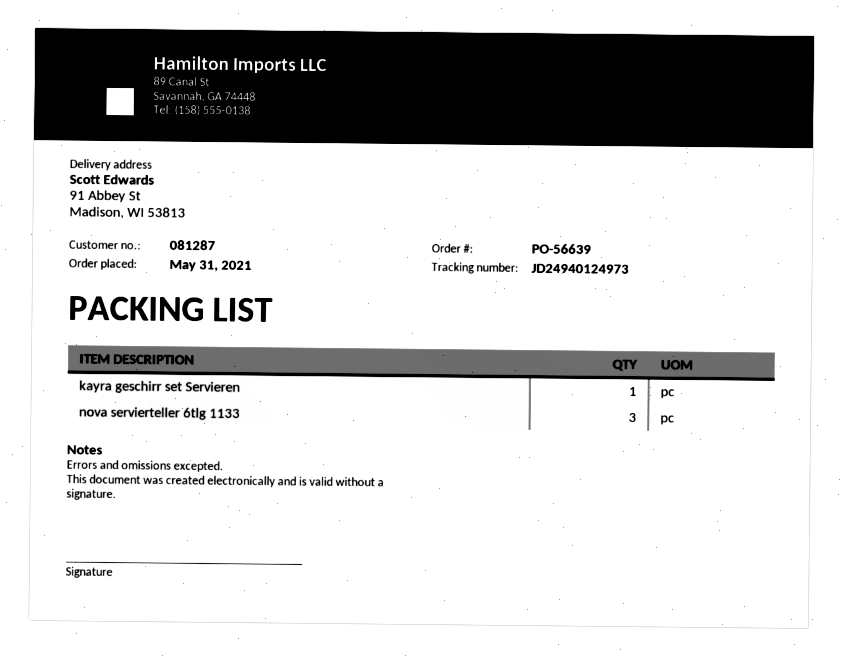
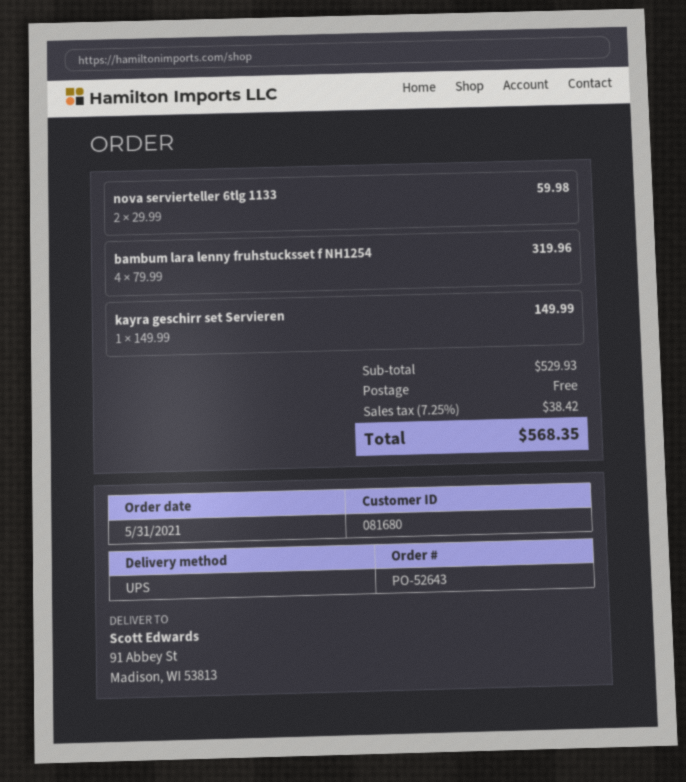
order number: PO-56639 -> PO-52643
customer number: 081287 -> 081680
nova servierteller 6tlg 1133: 3 -> 2
bambum lara lenny fruhstucksset f NH1254: none -> 4

